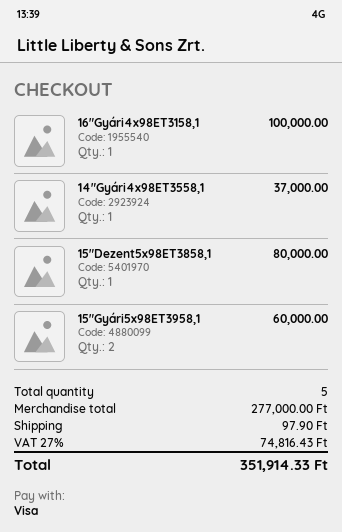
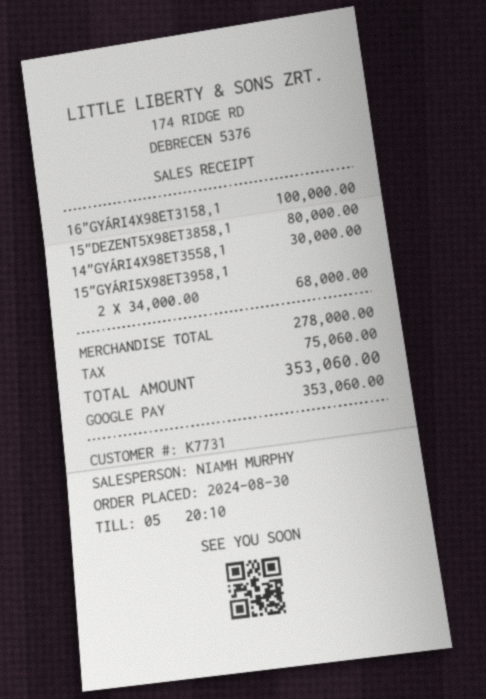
payment method: Visa -> Google Pay
14"Gyári4x98ET3558,1: 1 for 37000.00 -> 1 for 30000.00
15"Gyári5x98ET3958,1: 2 for 60000.00 -> 2 for 68000.00
subtotal: 277000.00 -> 278000.00
shipping: 97.90 -> none
tax: 74816.43 -> 75060.00
total: 351914.33 -> 353060.00

